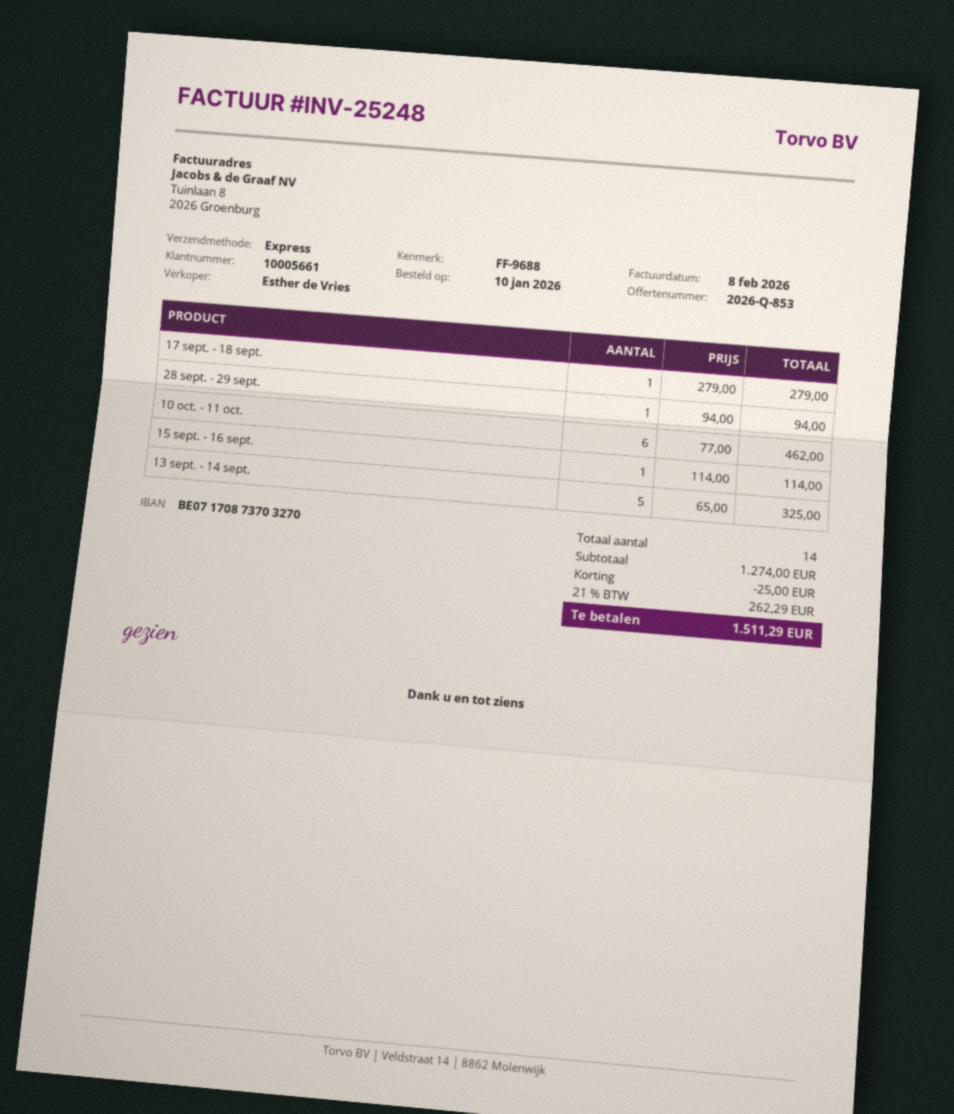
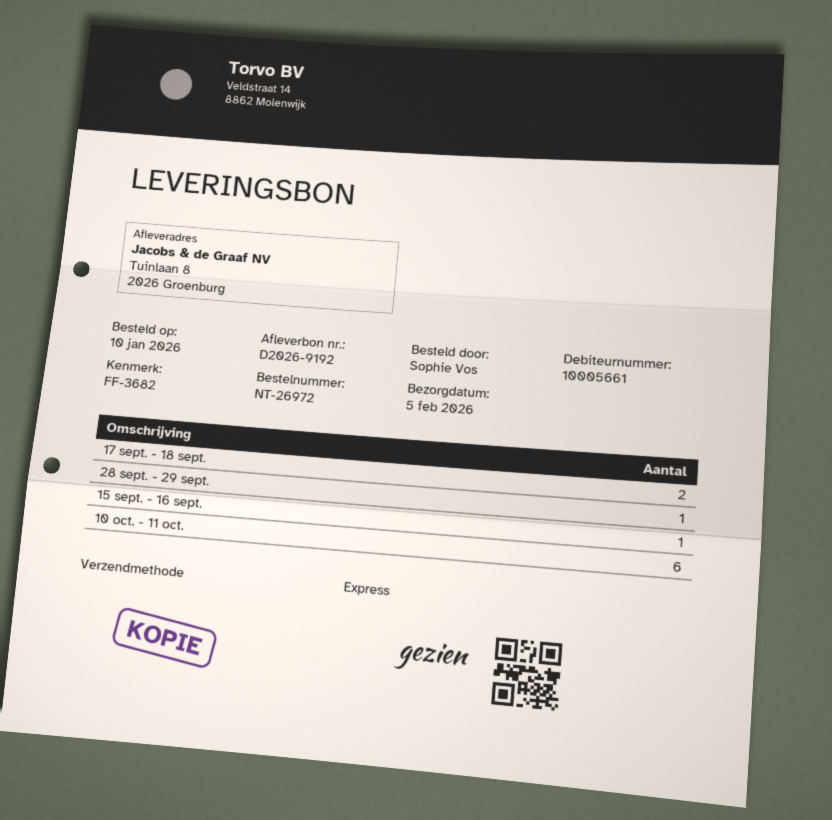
reference: FF-9688 -> FF-3682
17 sept. - 18 sept.: 1 -> 2
13 sept. - 14 sept.: 5 -> none

